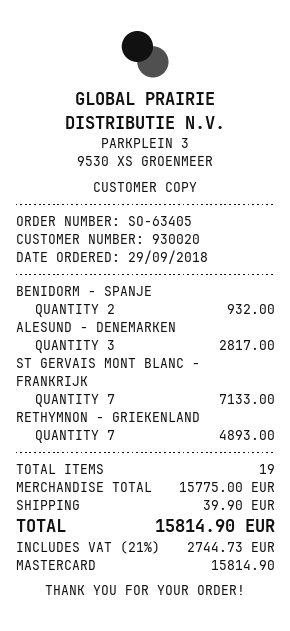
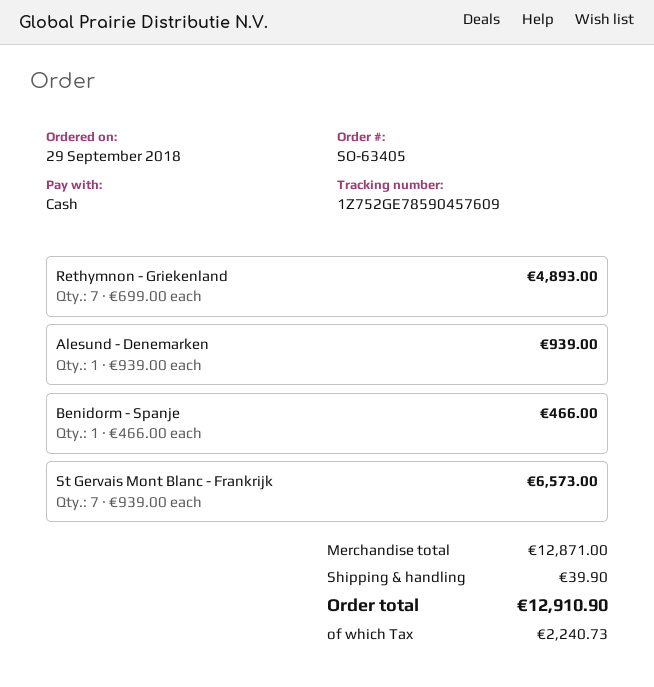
payment method: Mastercard -> cash
BENIDORM - SPANJE: 2 for 932.00 -> 1 for 466.00
ALESUND - DENEMARKEN: 3 for 2817.00 -> 1 for 939.00
ST GERVAIS MONT BLANC - FRANKRIJK: 7 for 7133.00 -> 7 for 6573.00
subtotal: 15775.00 -> 12871.00
tax: 2744.73 -> 2240.73
total: 15814.90 -> 12910.90

